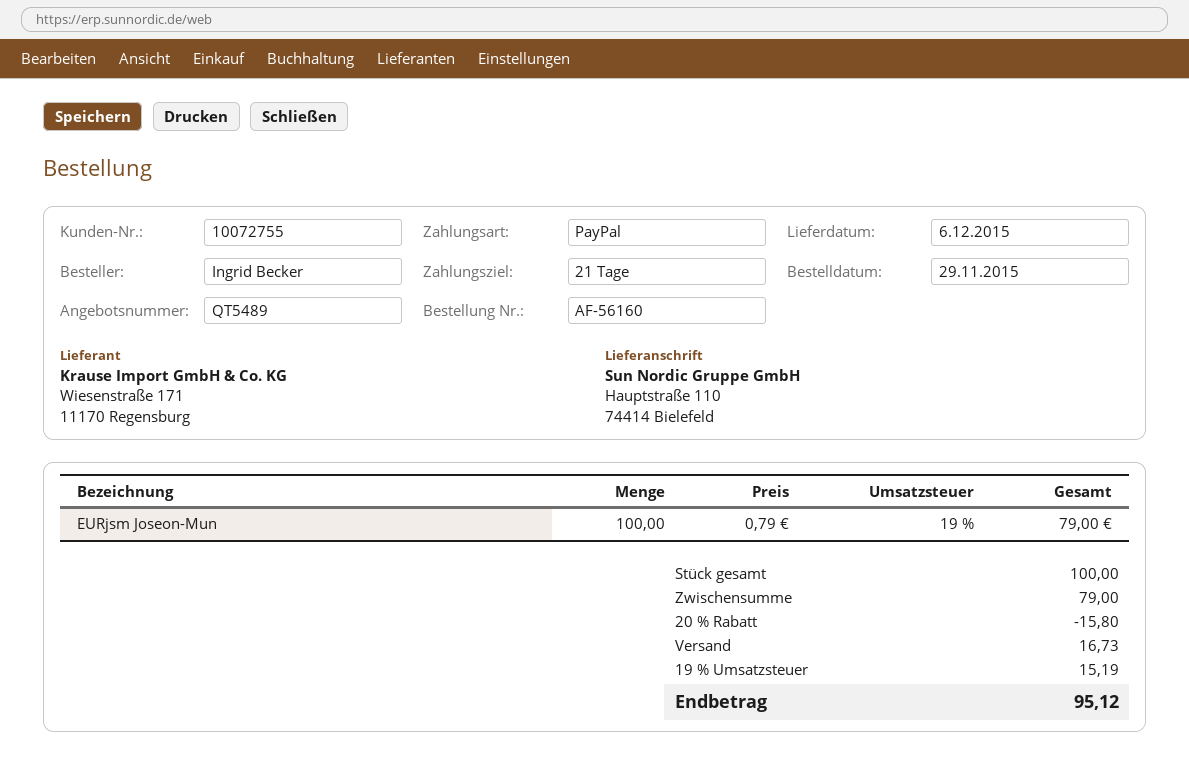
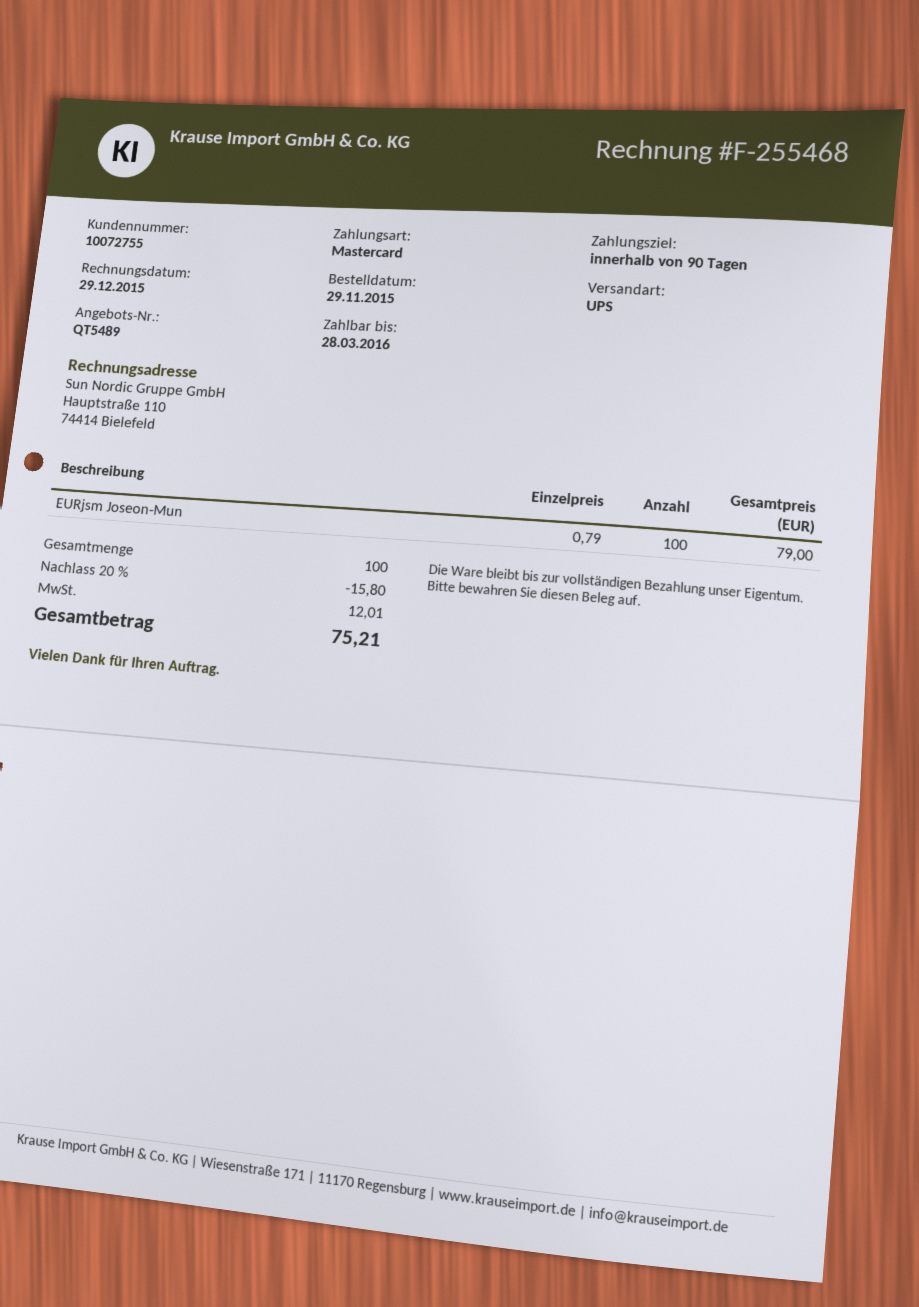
payment terms: 21 days -> 90 days
payment method: PayPal -> Mastercard
shipping: 16.73 -> none
tax: 15.19 -> 12.01
total: 95.12 -> 75.21

